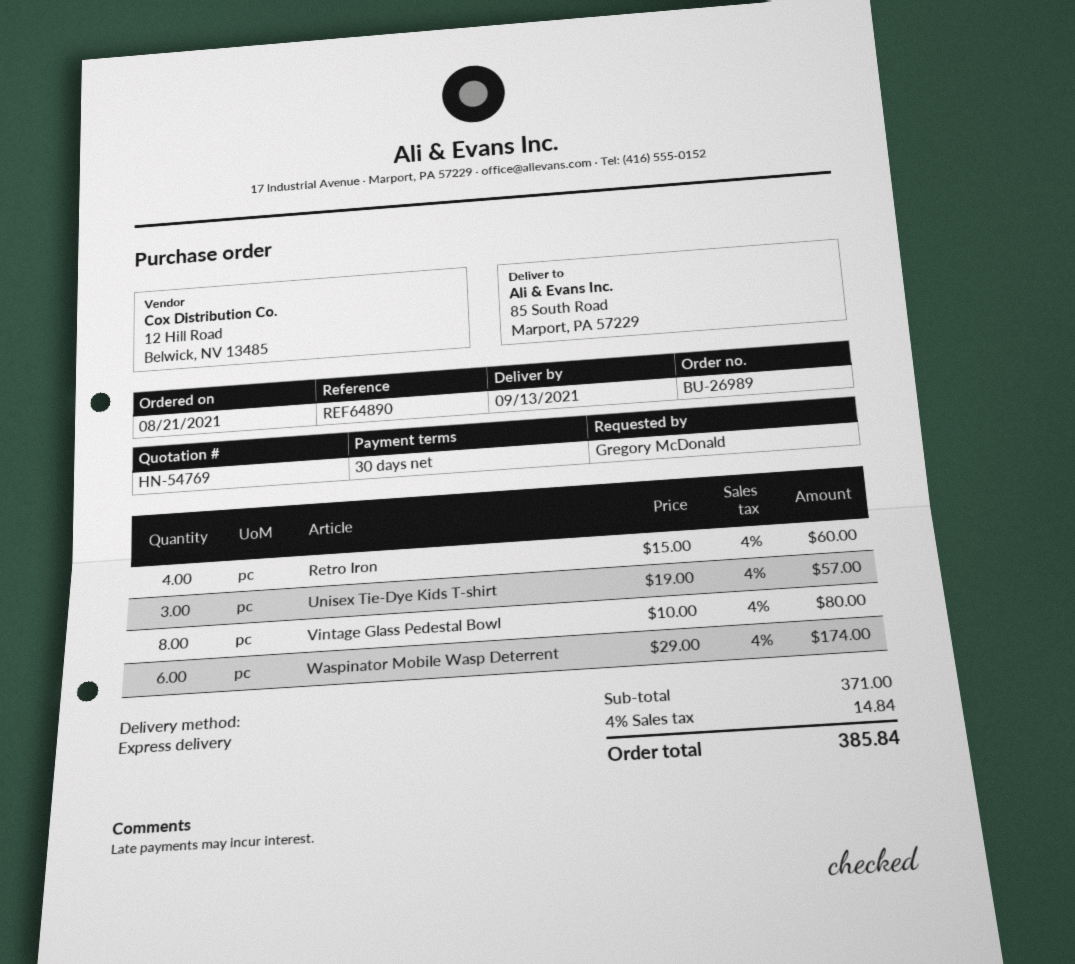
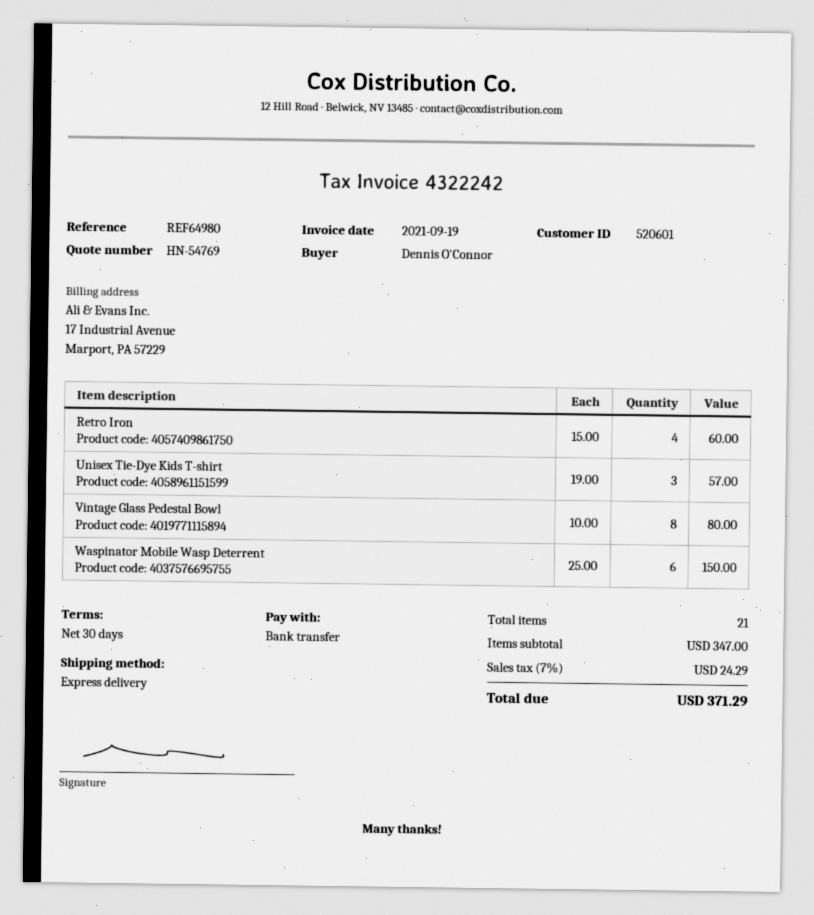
reference: REF64890 -> REF64980
ordered by: Gregory McDonald -> Dennis O'Connor
Waspinator Mobile Wasp Deterrent: 6 x 29.00 = 174.00 -> 6 x 25.00 = 150.00
subtotal: 371.00 -> 347.00
tax: 4% = 14.84 -> 7% = 24.29
total: 385.84 -> 371.29

